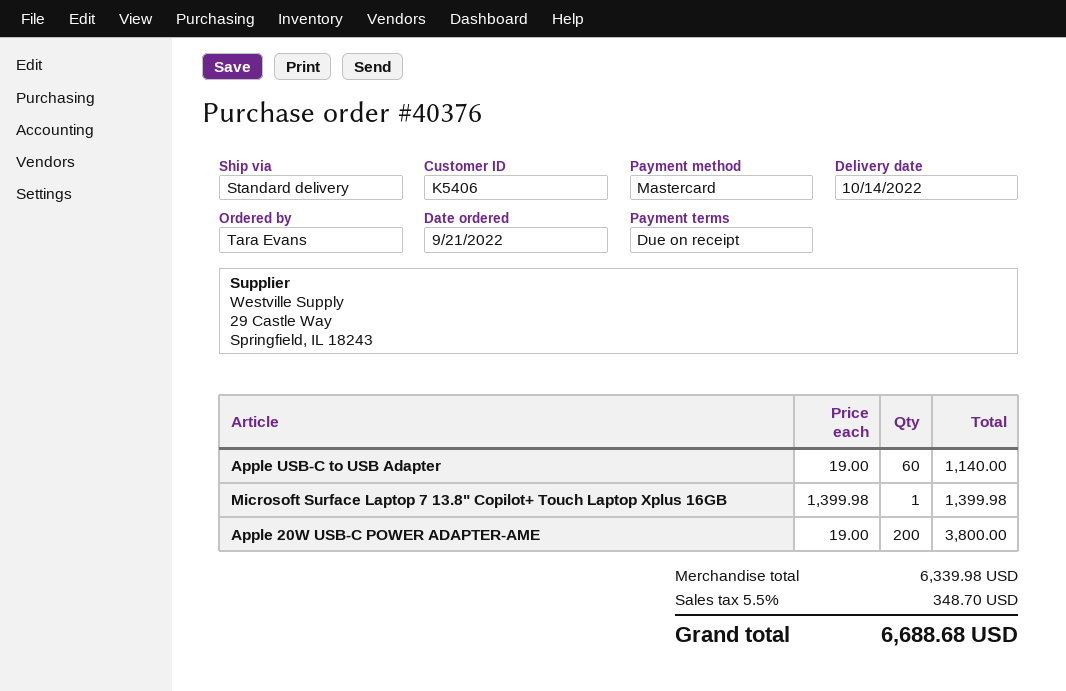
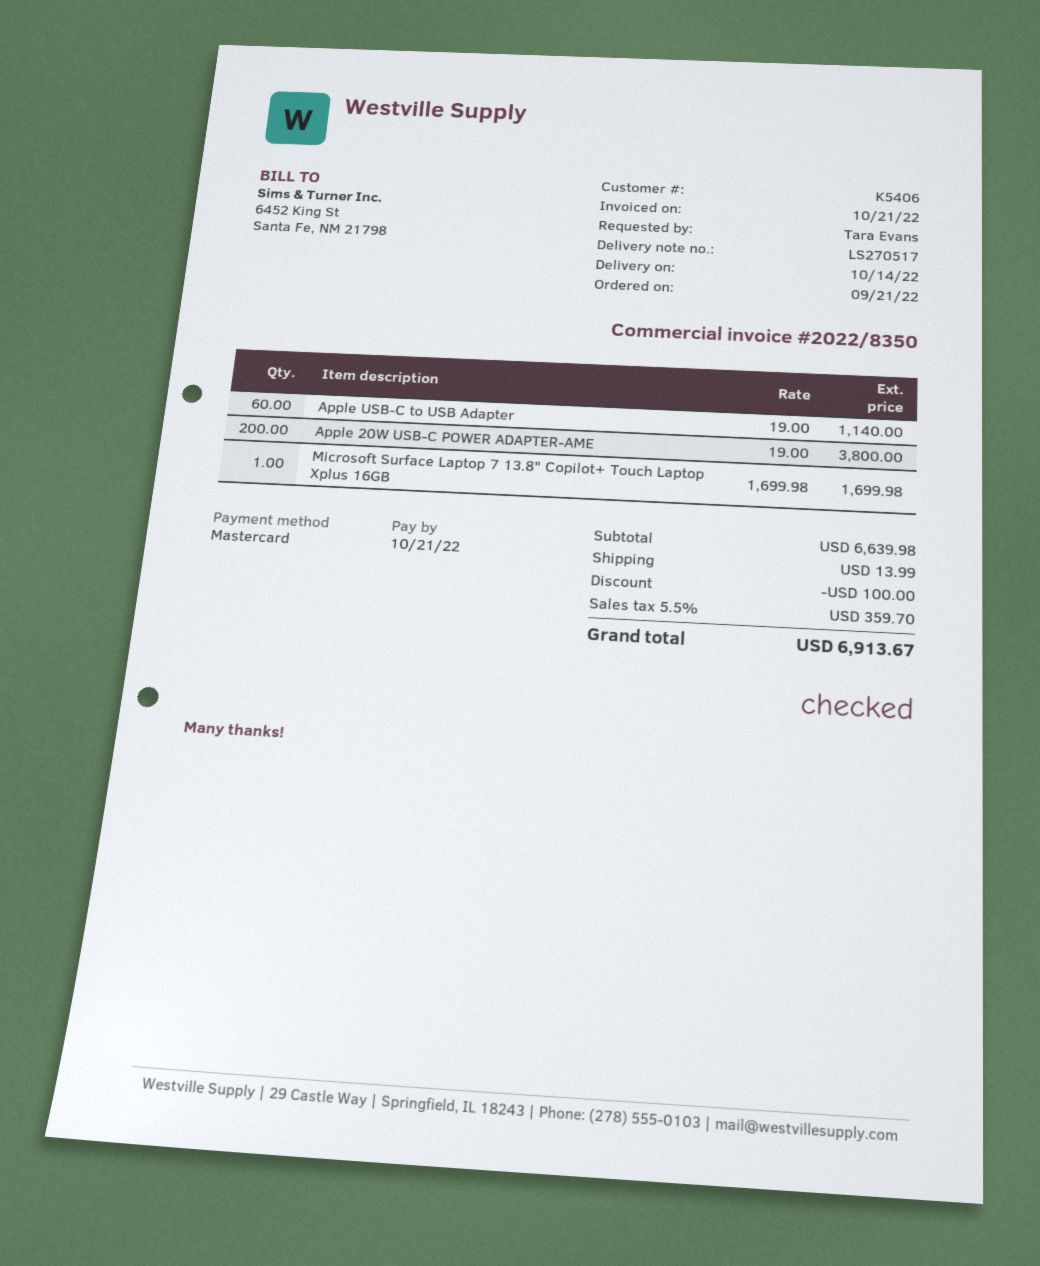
Microsoft Surface Laptop 7 13.8" Copilot+ Touch Laptop Xplus 16GB: 1 x 1399.98 = 1399.98 -> 1 x 1699.98 = 1699.98
subtotal: 6339.98 -> 6639.98
discount: none -> 100.00
shipping: none -> 13.99
tax: 5.5% = 348.70 -> 5.5% = 359.70
total: 6688.68 -> 6913.67

